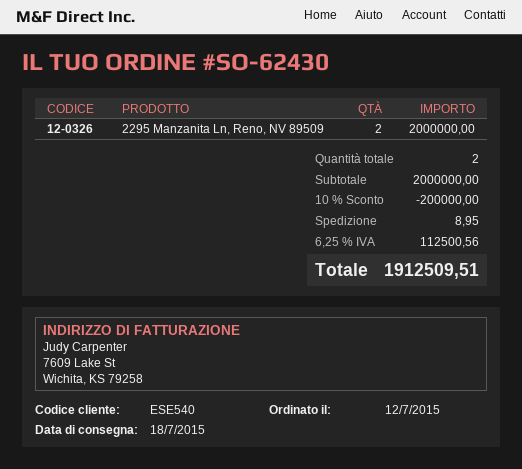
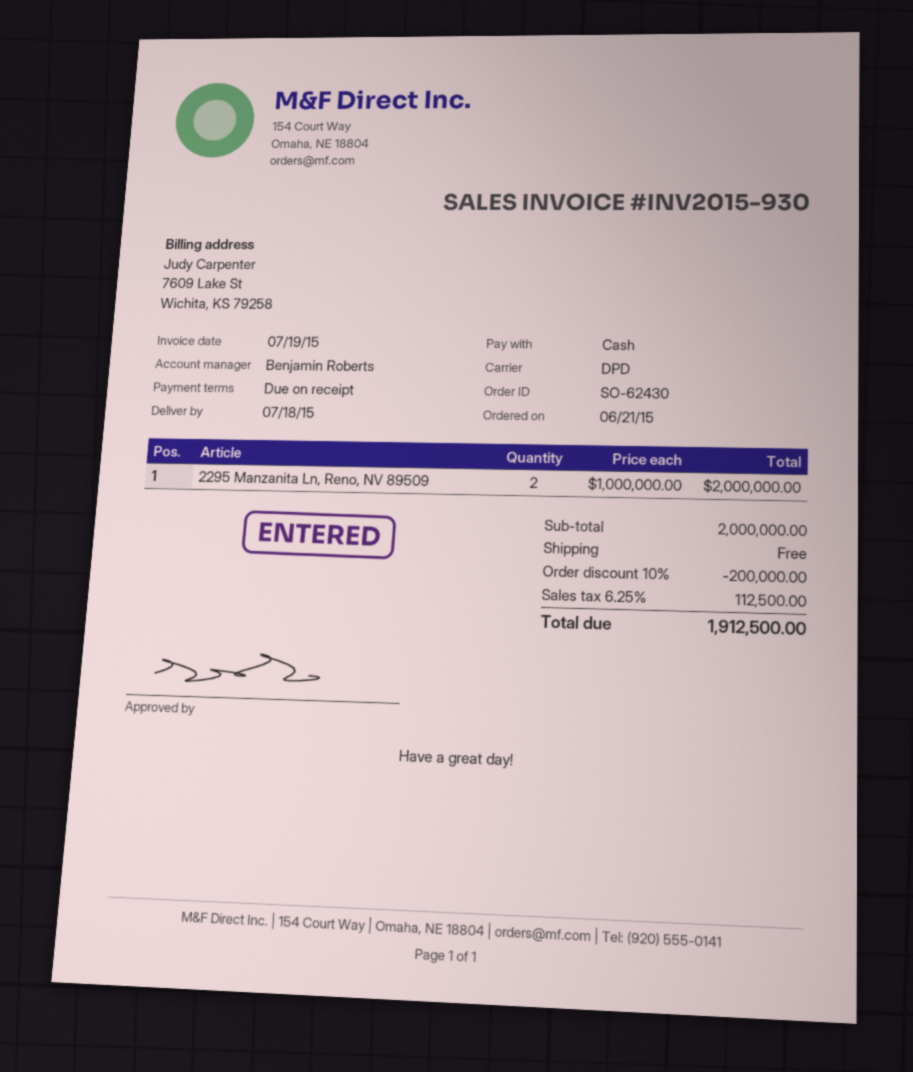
order date: 2015-07-12 -> 2015-06-21
shipping: 8.95 -> 0.00
tax: 6.25% = 112500.56 -> 6.25% = 112500.00
total: 1912509.51 -> 1912500.00

